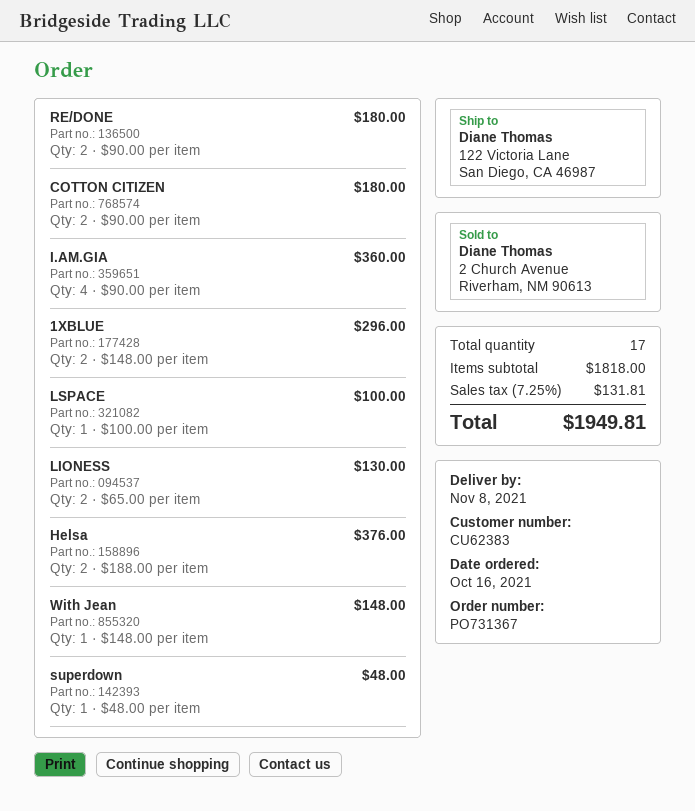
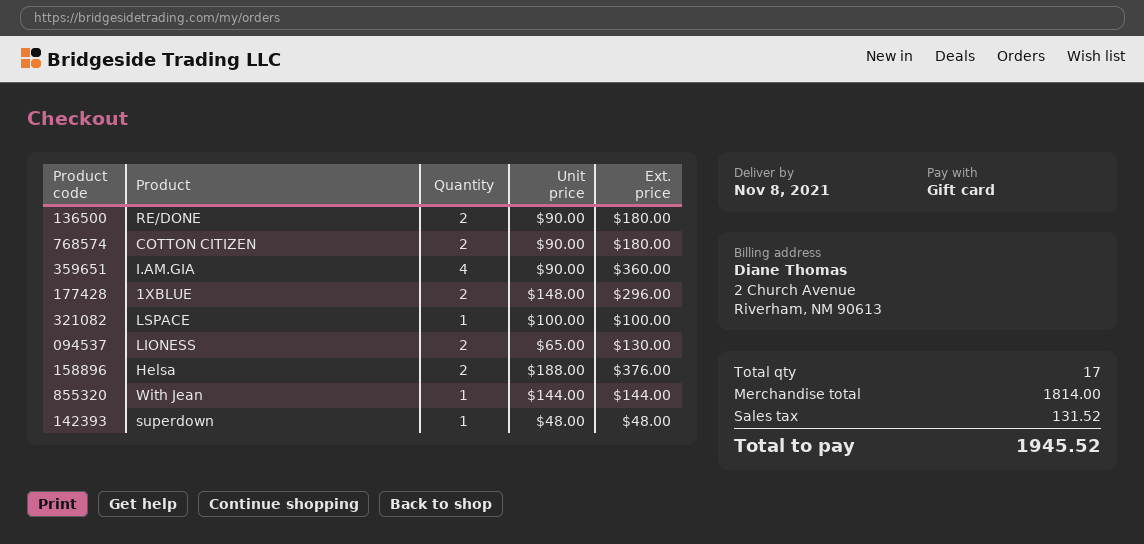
With Jean: 1 x 148.00 = 148.00 -> 1 x 144.00 = 144.00
subtotal: 1818.00 -> 1814.00
tax: 131.81 -> 131.52
total: 1949.81 -> 1945.52

